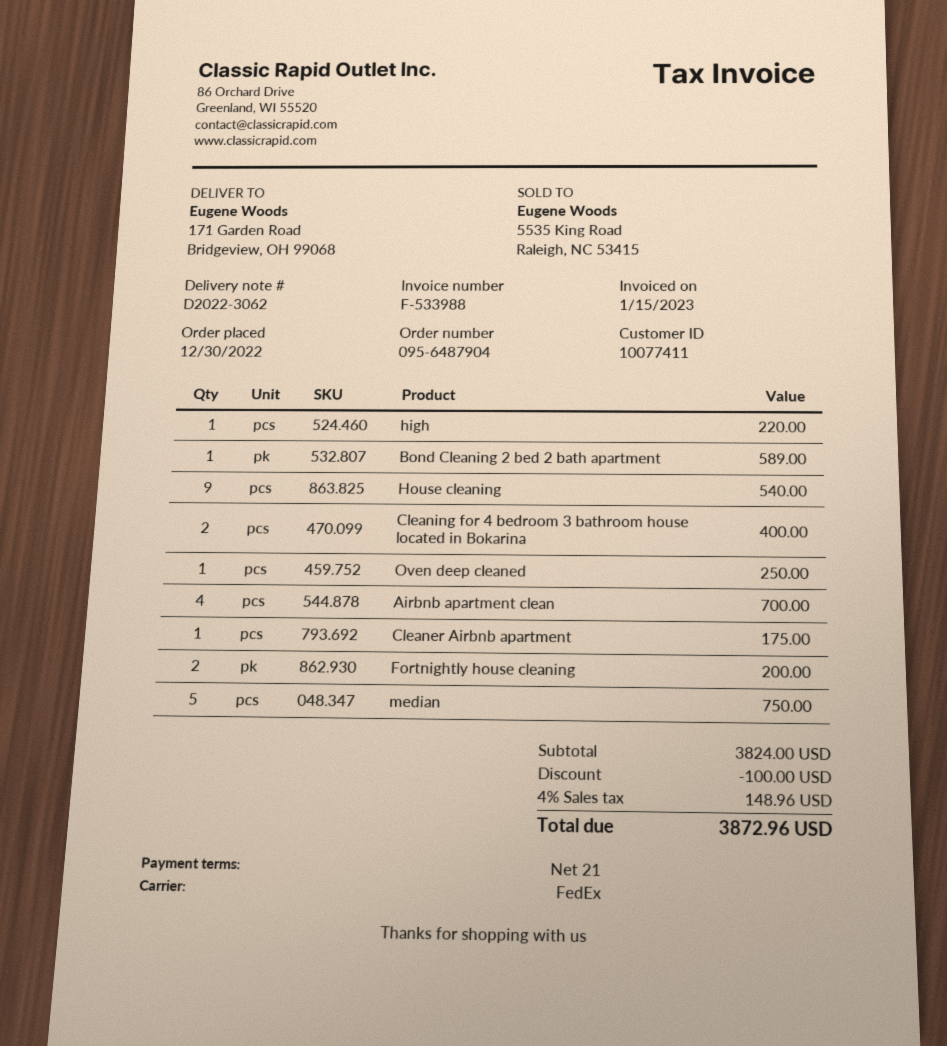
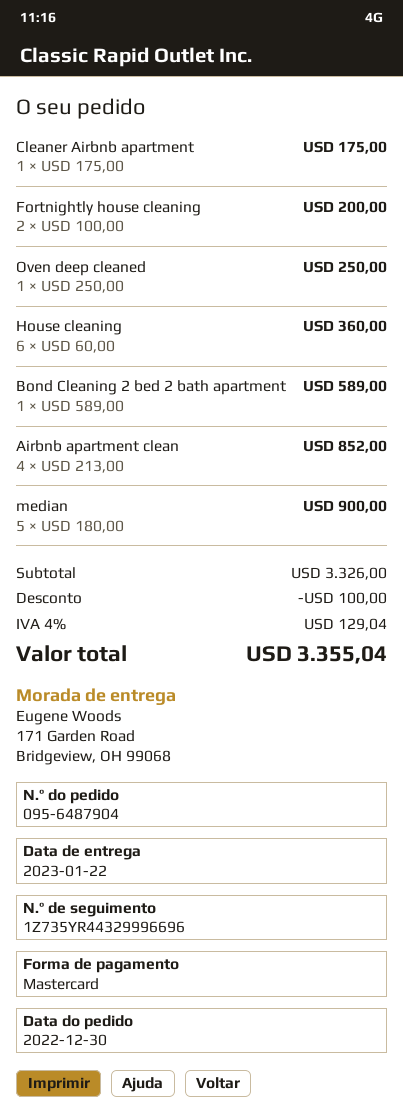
high: 1 for 220.00 -> none
House cleaning: 9 for 540.00 -> 6 for 360.00
Cleaning for 4 bedroom 3 bathroom house located in Bokarina: 2 for 400.00 -> none
Airbnb apartment clean: 4 for 700.00 -> 4 for 852.00
median: 5 for 750.00 -> 5 for 900.00
subtotal: 3824.00 -> 3326.00
tax: 4% = 148.96 -> 4% = 129.04
total: 3872.96 -> 3355.04

